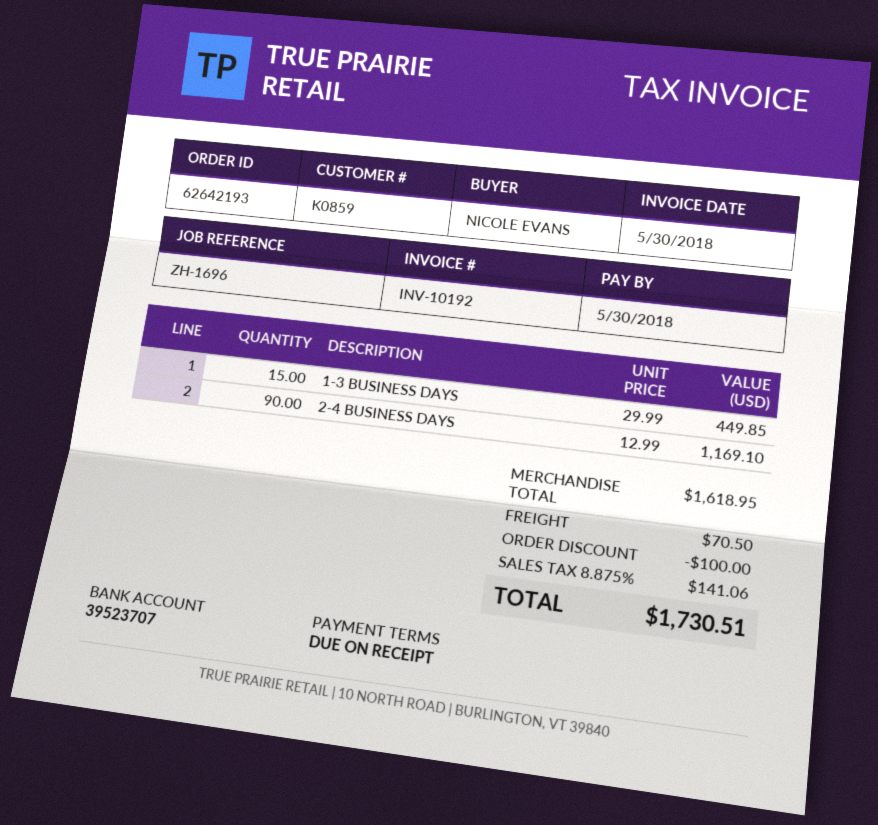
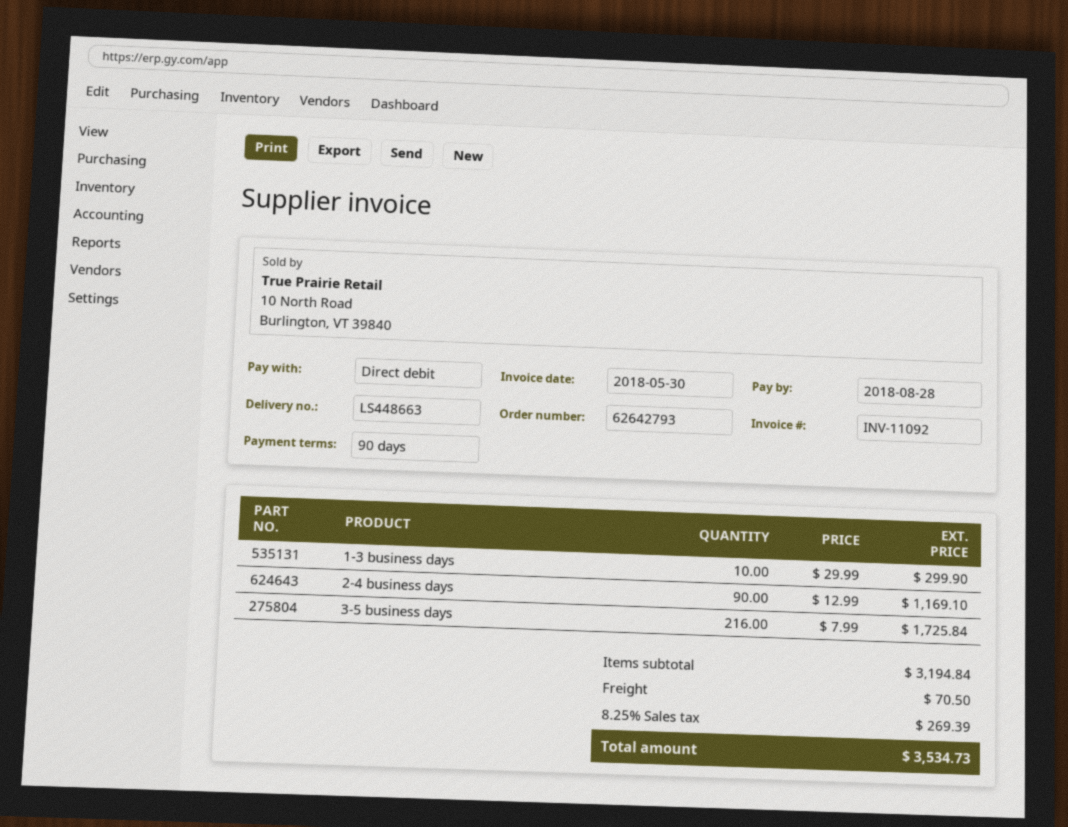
order number: 62642193 -> 62642793
invoice number: INV-10192 -> INV-11092
payment terms: on receipt -> 90 days
due date: 2018-05-30 -> 2018-08-28
1-3 BUSINESS DAYS: 15 x 29.99 = 449.85 -> 10 x 29.99 = 299.90
3-5 business days: none -> 216 x 7.99 = 1725.84
subtotal: 1618.95 -> 3194.84
discount: 100.00 -> none
tax: 8.875% = 141.06 -> 8.25% = 269.39
total: 1730.51 -> 3534.73

